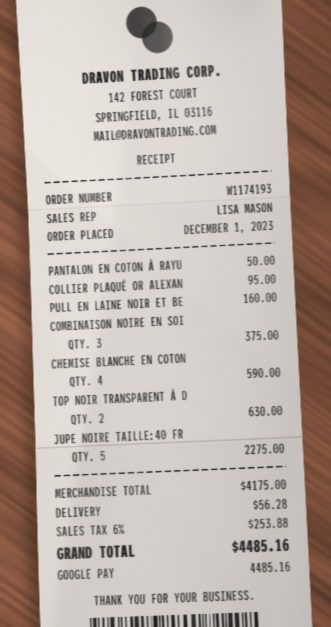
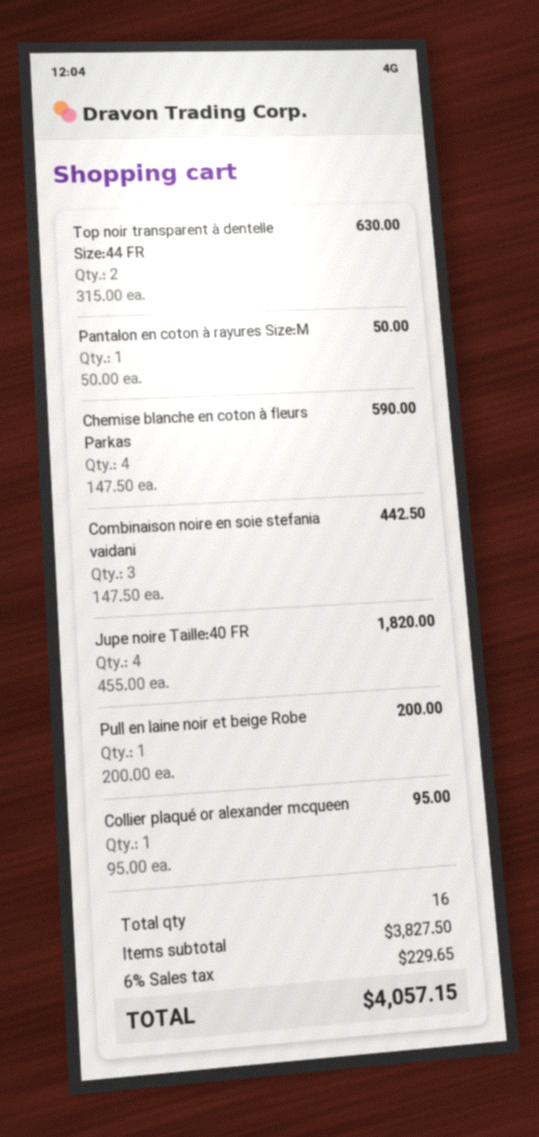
PULL EN LAINE NOIR ET BE: 1 for 160.00 -> 1 for 200.00
COMBINAISON NOIRE EN SOI: 3 for 375.00 -> 3 for 442.50
JUPE NOIRE TAILLE:40 FR: 5 for 2275.00 -> 4 for 1820.00
subtotal: 4175.00 -> 3827.50
shipping: 56.28 -> none
tax: 6% = 253.88 -> 6% = 229.65
total: 4485.16 -> 4057.15

